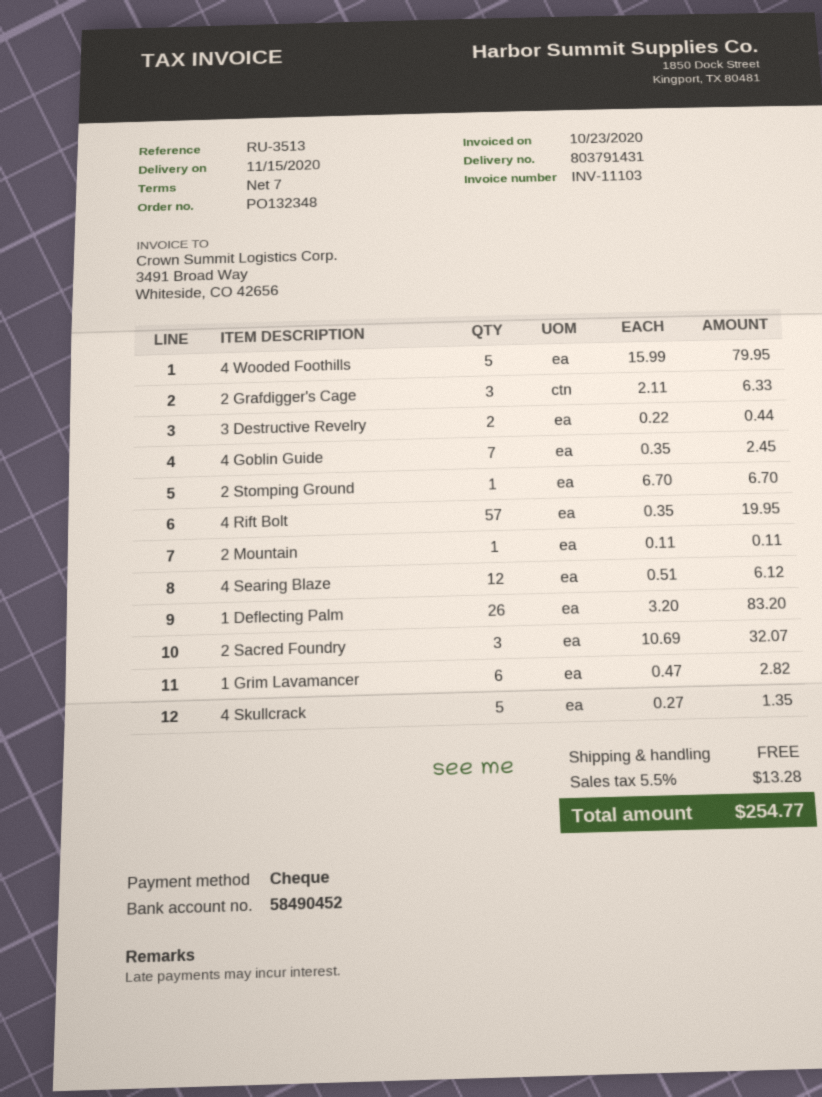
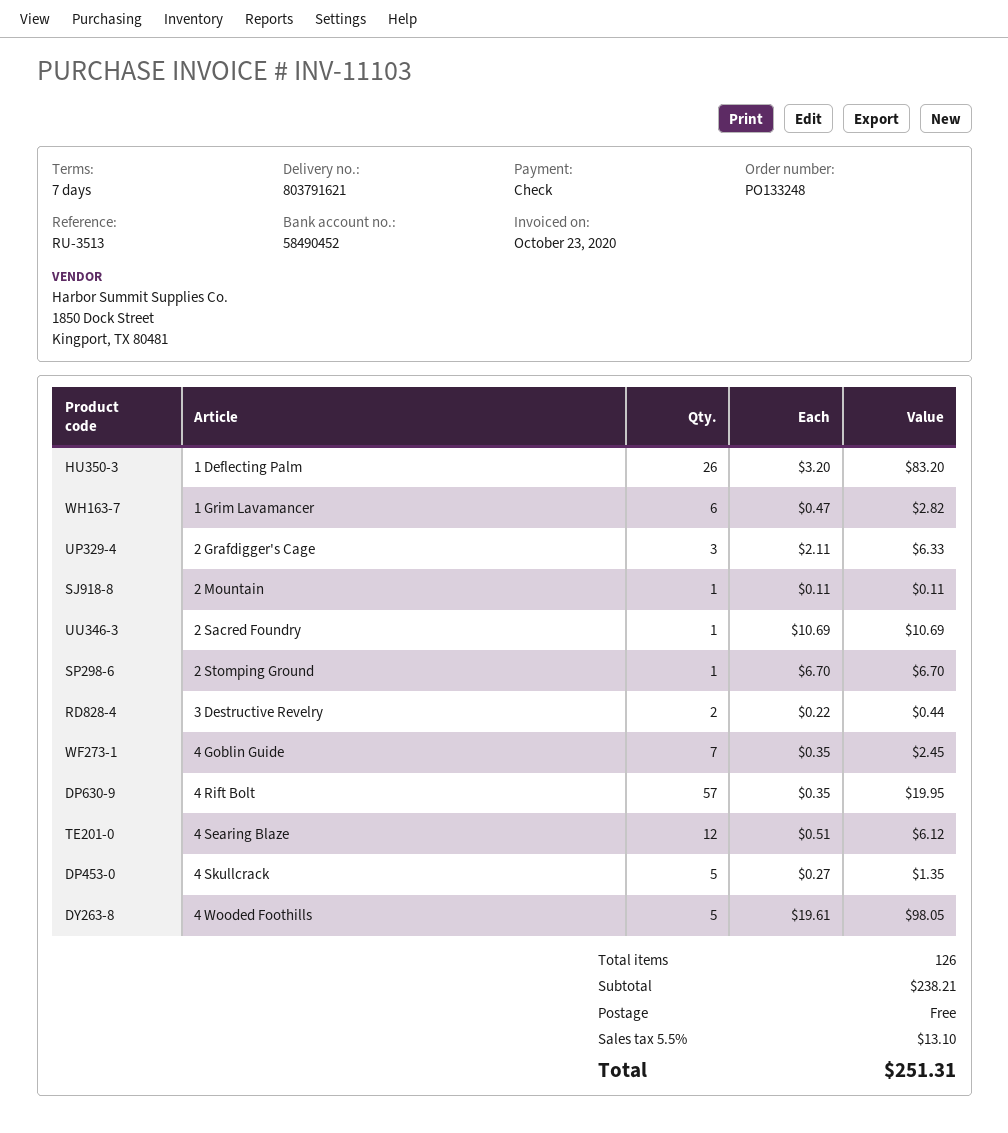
order number: PO132348 -> PO133248
delivery note number: 803791431 -> 803791621
4 Wooded Foothills: 5 x 15.99 = 79.95 -> 5 x 19.61 = 98.05
2 Sacred Foundry: 3 x 10.69 = 32.07 -> 1 x 10.69 = 10.69
tax: 5.5% = 13.28 -> 5.5% = 13.10
total: 254.77 -> 251.31

